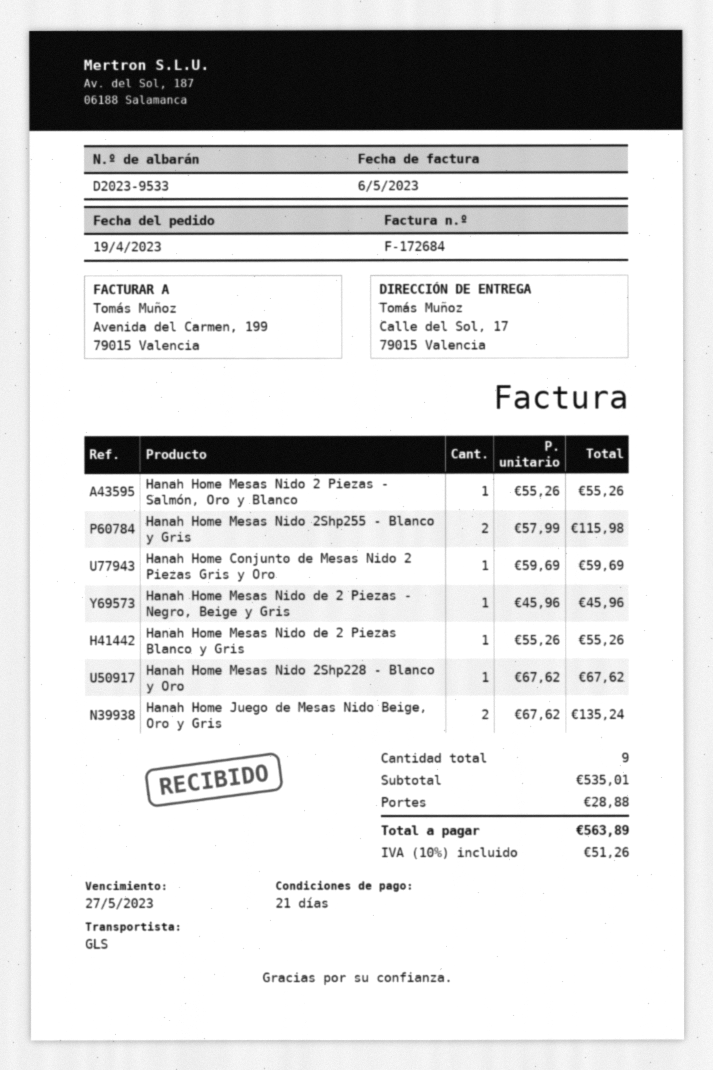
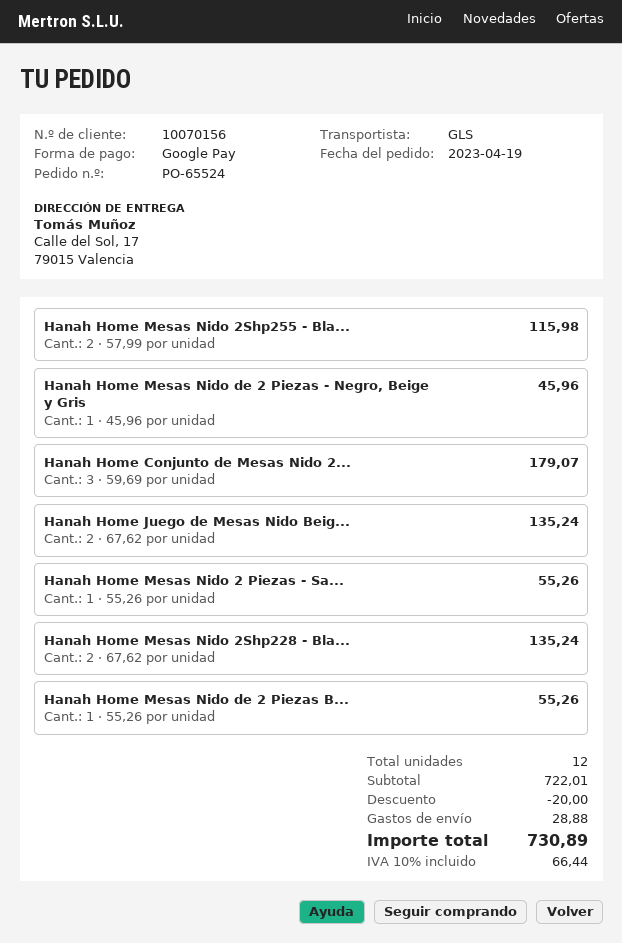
Hanah Home Conjunto de Mesas Nido 2 Piezas Gris y Oro: 1 x 59.69 = 59.69 -> 3 x 59.69 = 179.07
Hanah Home Mesas Nido 2Shp228 - Blanco y Oro: 1 x 67.62 = 67.62 -> 2 x 67.62 = 135.24
total quantity: 9 -> 12
subtotal: 535.01 -> 722.01
discount: none -> 20.00
tax: 10% = 51.26 -> 10% = 66.44
total: 563.89 -> 730.89

